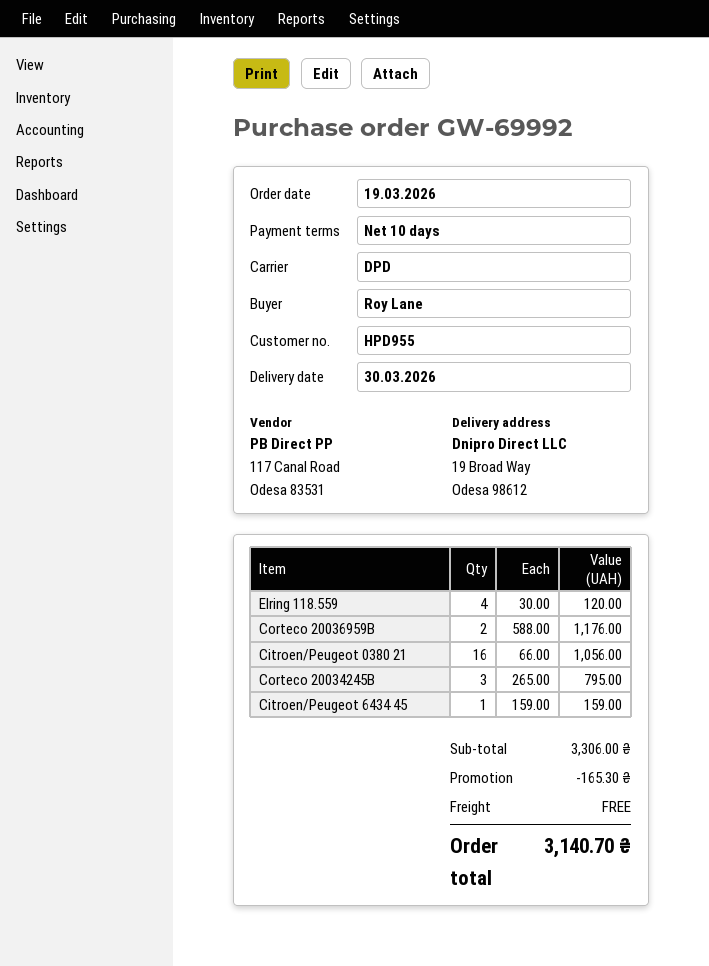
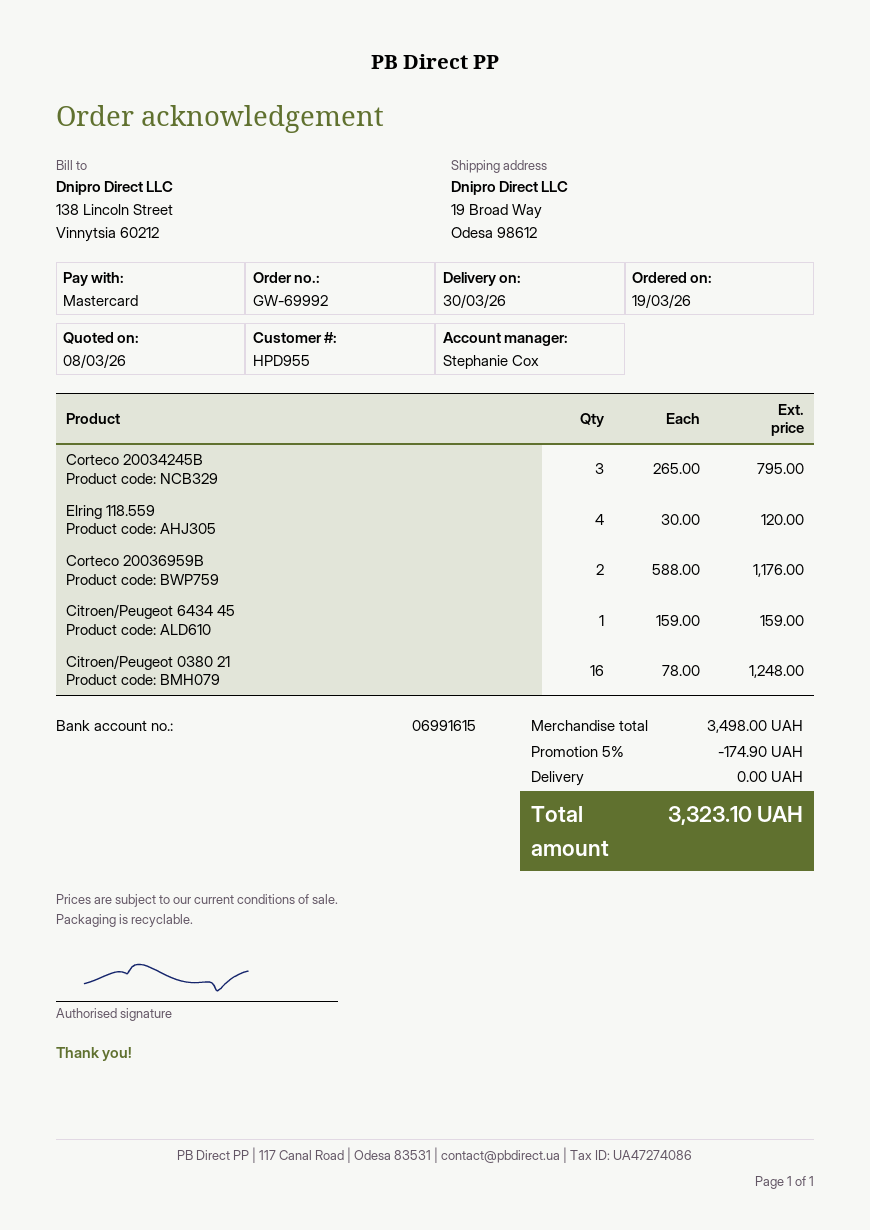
Citroen/Peugeot 0380 21: 16 x 66.00 = 1056.00 -> 16 x 78.00 = 1248.00
subtotal: 3306.00 -> 3498.00
discount: 165.30 -> 174.90
total: 3140.70 -> 3323.10

